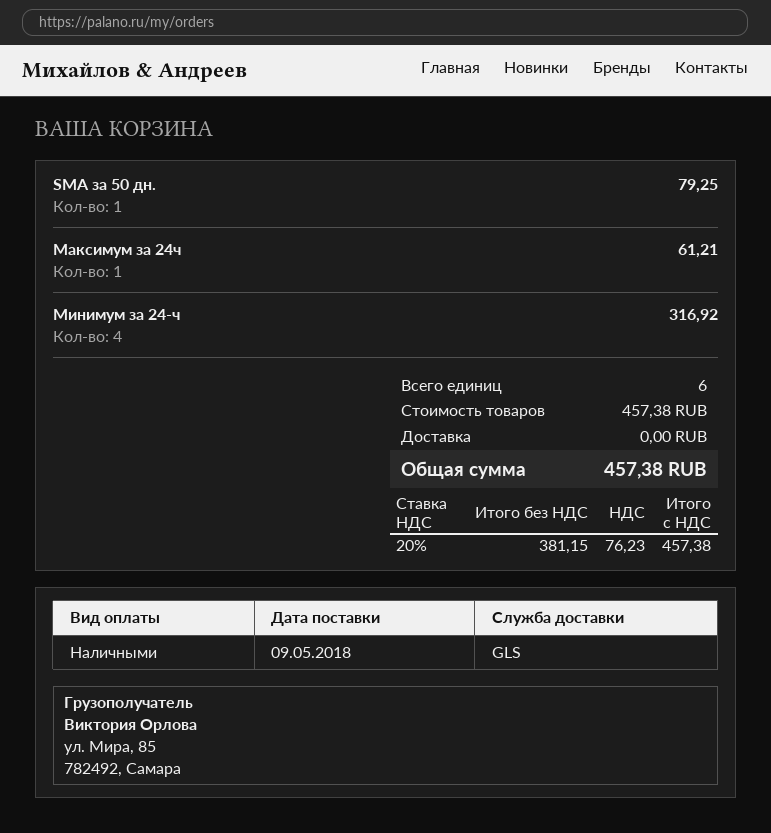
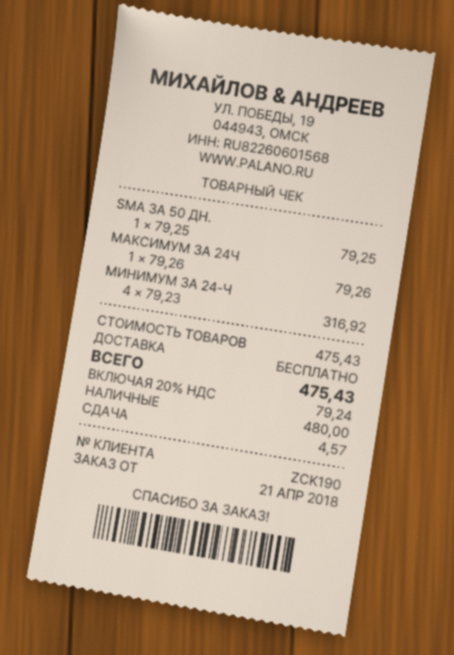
Максимум за 24ч: 1 for 61.21 -> 1 for 79.26
subtotal: 457.38 -> 475.43
tax: 20% = 76.23 -> 20% = 79.24
total: 457.38 -> 475.43

